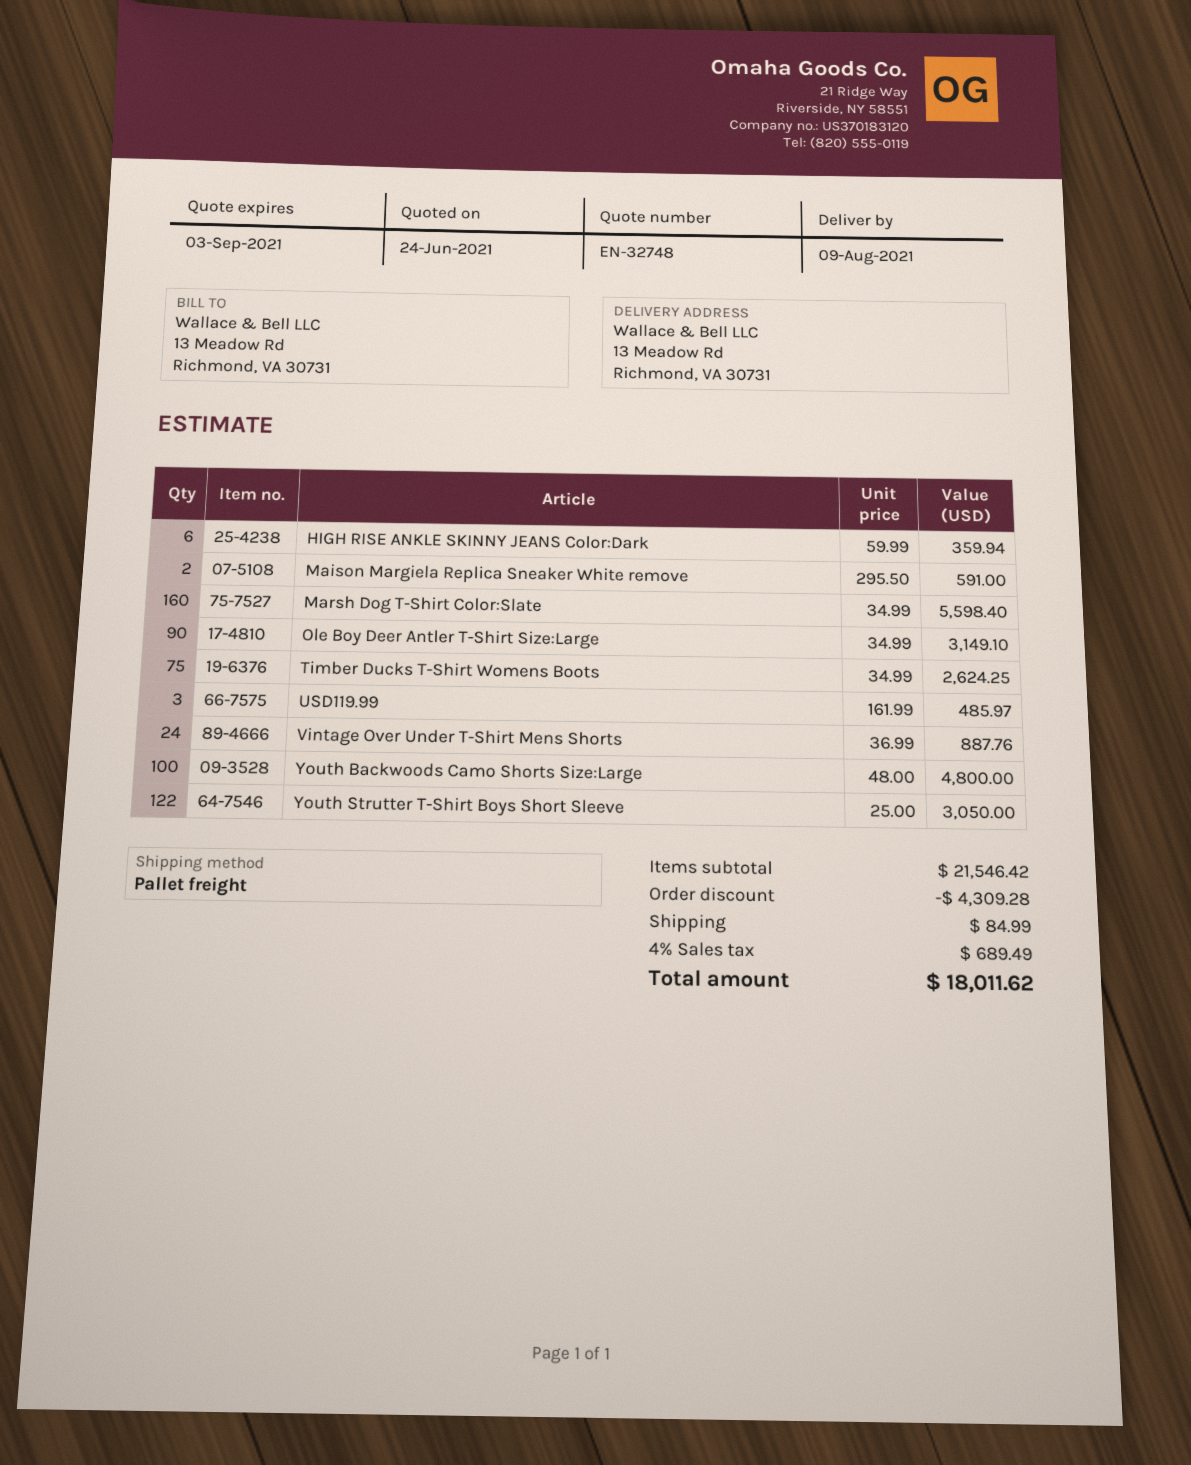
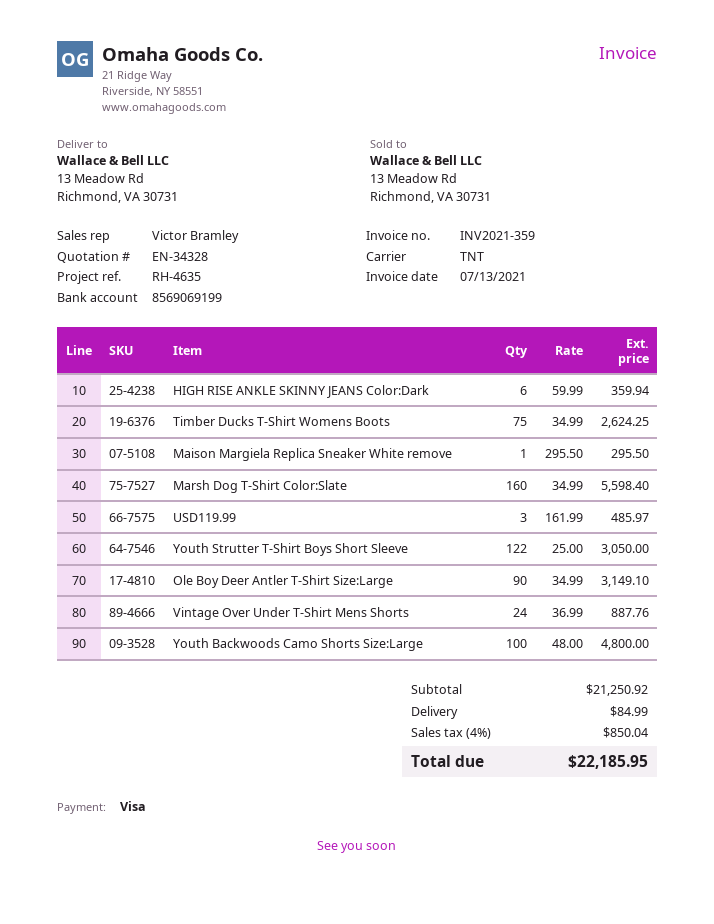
quote number: EN-32748 -> EN-34328
shipping method: pallet freight -> TNT
Maison Margiela Replica Sneaker White remove: 2 x 295.50 = 591.00 -> 1 x 295.50 = 295.50
subtotal: 21546.42 -> 21250.92
discount: 4309.28 -> none
tax: 4% = 689.49 -> 4% = 850.04
total: 18011.62 -> 22185.95

